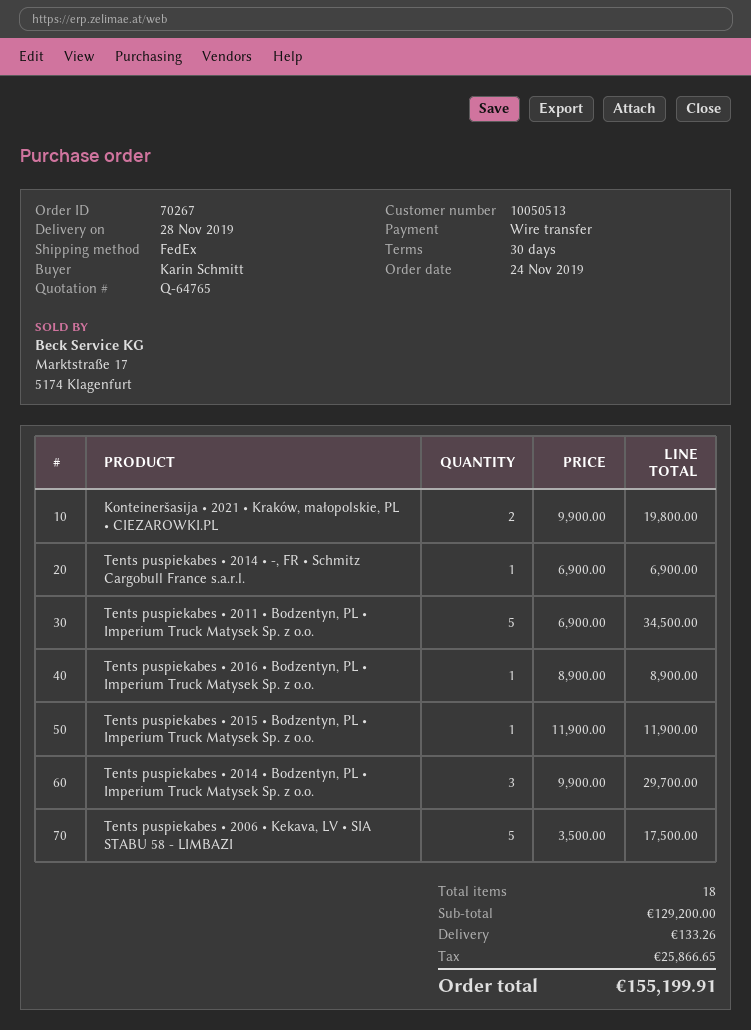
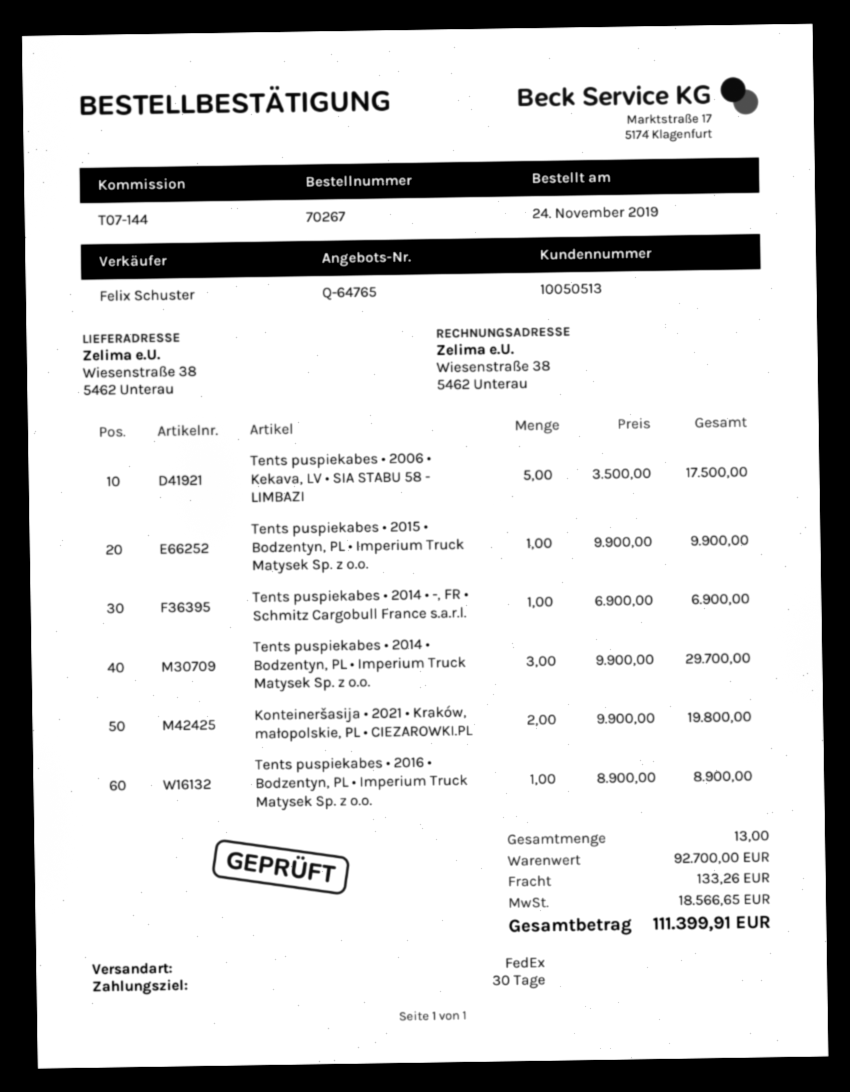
Tents puspiekabes • 2011 • Bodzentyn, PL • Imperium Truck Matysek Sp. z o.o.: 5 x 6900.00 = 34500.00 -> none
Tents puspiekabes • 2015 • Bodzentyn, PL • Imperium Truck Matysek Sp. z o.o.: 1 x 11900.00 = 11900.00 -> 1 x 9900.00 = 9900.00
total quantity: 18 -> 13
subtotal: 129200.00 -> 92700.00
tax: 25866.65 -> 18566.65
total: 155199.91 -> 111399.91

